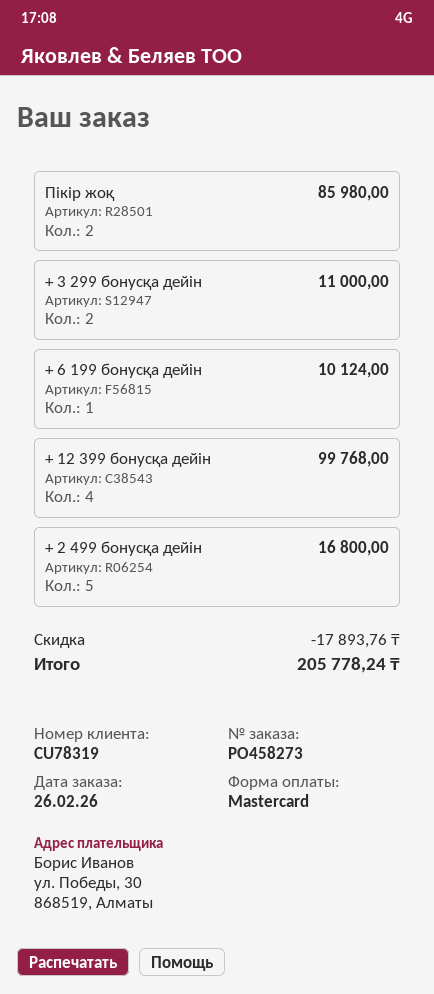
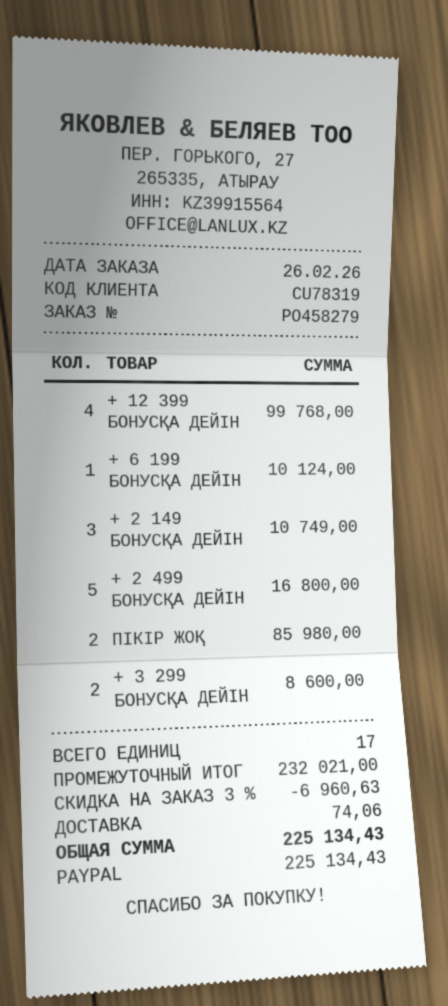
order number: PO458273 -> PO458279
payment method: Mastercard -> PayPal
+ 3 299 бонусқа дейін: 2 for 11000.00 -> 2 for 8600.00
+ 2 149 БОНУСҚА ДЕЙІН: none -> 3 for 10749.00
discount: 17893.76 -> 6960.63
shipping: none -> 74.06
total: 205778.24 -> 225134.43

